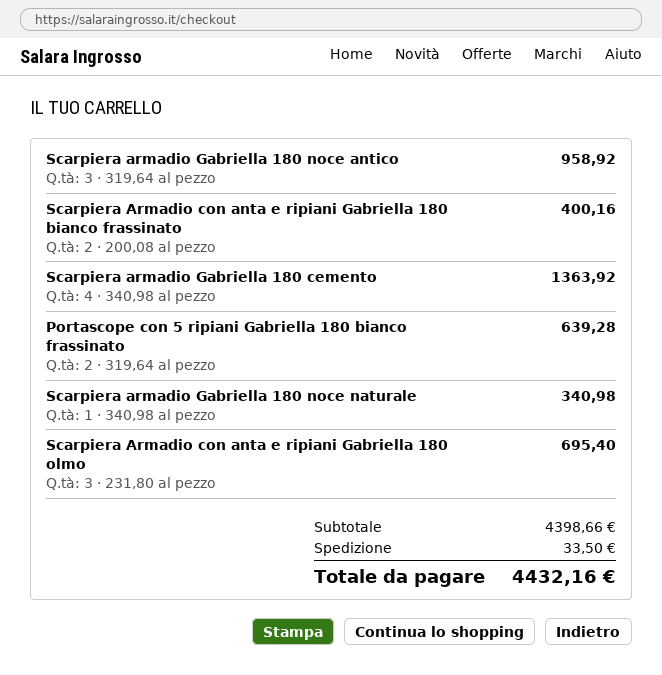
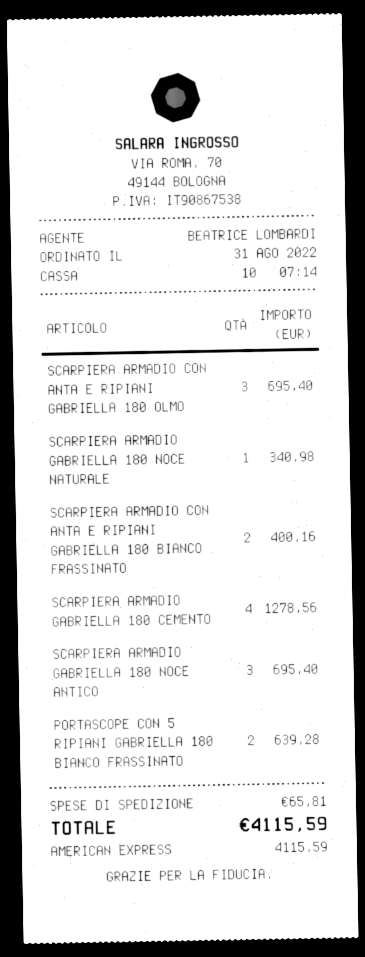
Scarpiera armadio Gabriella 180 noce antico: 3 for 958.92 -> 3 for 695.40
Scarpiera armadio Gabriella 180 cemento: 4 for 1363.92 -> 4 for 1278.56
shipping: 33.50 -> 65.81
total: 4432.16 -> 4115.59

